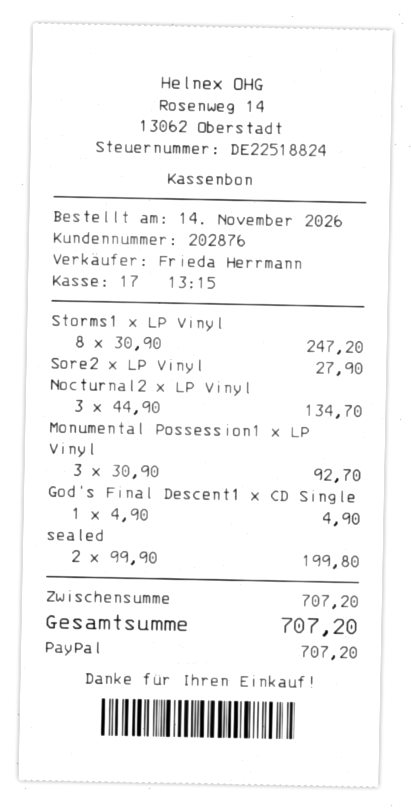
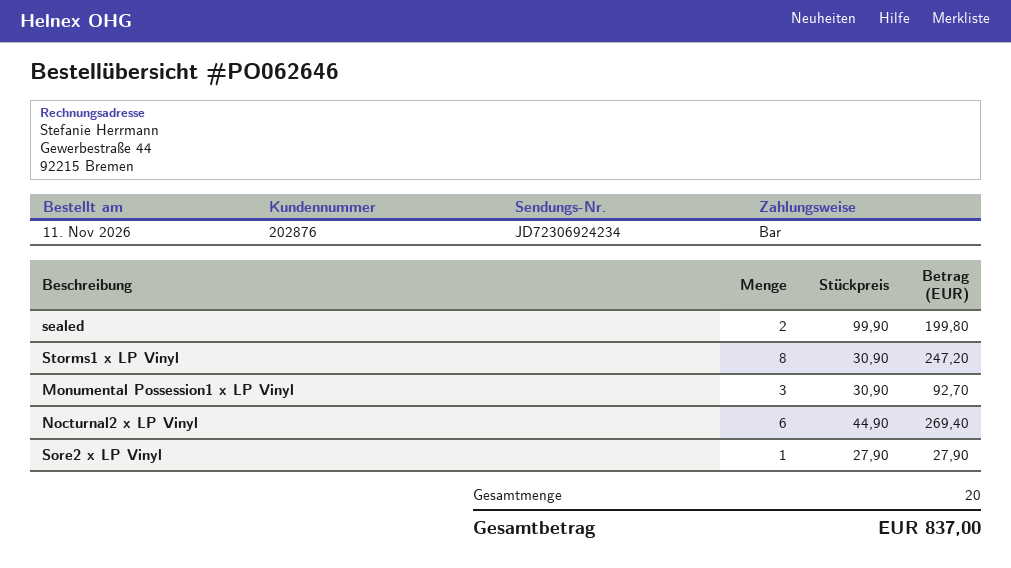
order date: 2026-11-14 -> 2026-11-11
payment method: PayPal -> cash
Nocturnal2 x LP Vinyl: 3 x 44.90 = 134.70 -> 6 x 44.90 = 269.40
God's Final Descent1 x CD Single: 1 x 4.90 = 4.90 -> none
total: 707.20 -> 837.00

